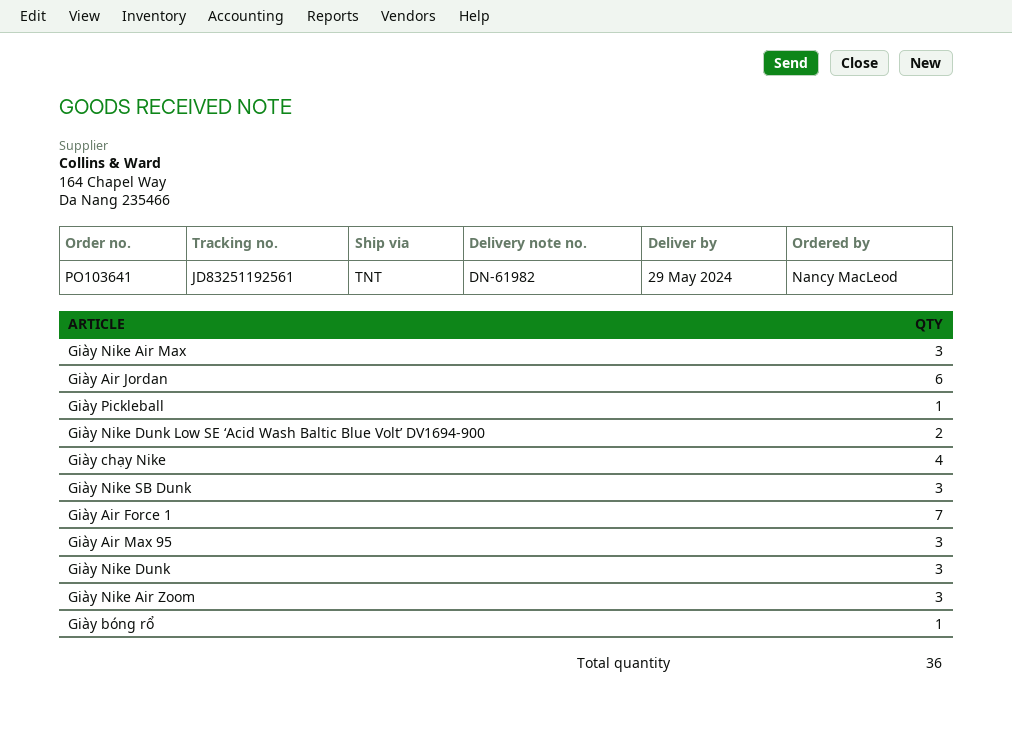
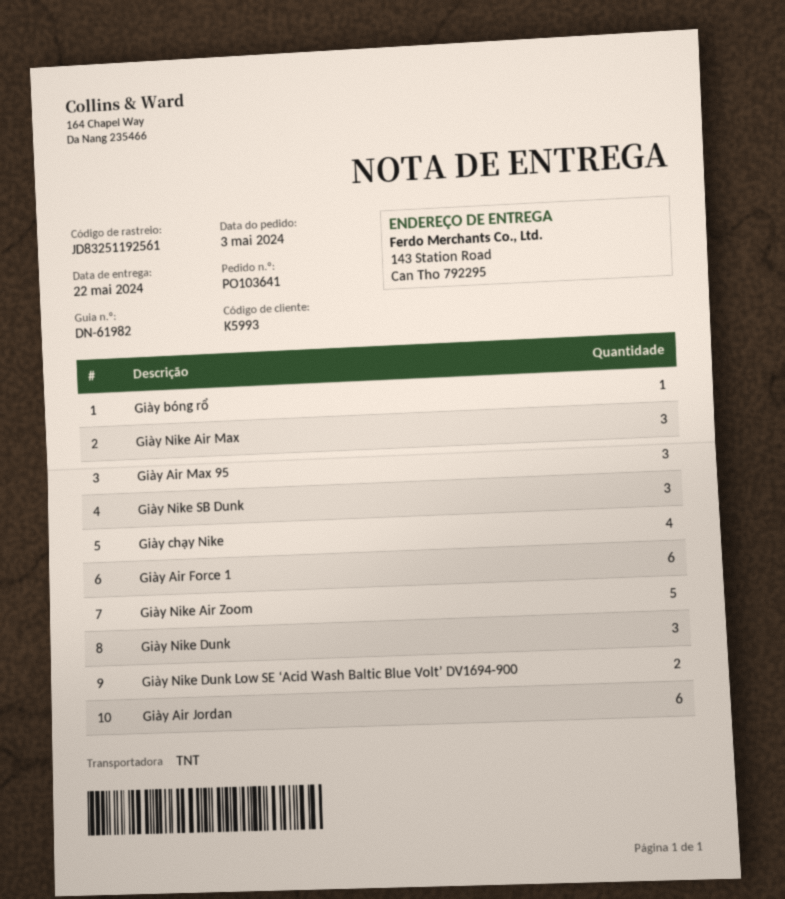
delivery date: 2024-05-29 -> 2024-05-22
Giày Pickleball: 1 -> none
Giày Air Force 1: 7 -> 6
Giày Nike Air Zoom: 3 -> 5

